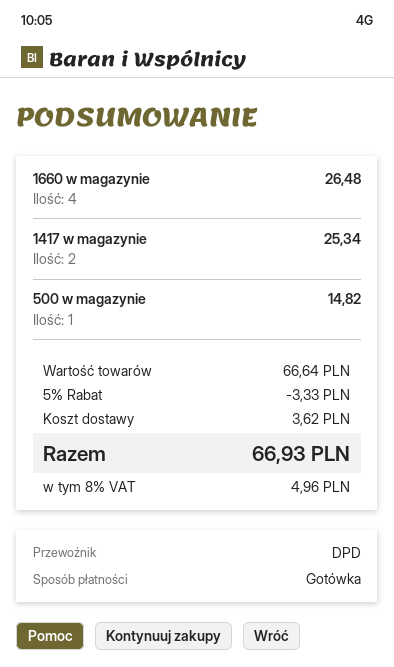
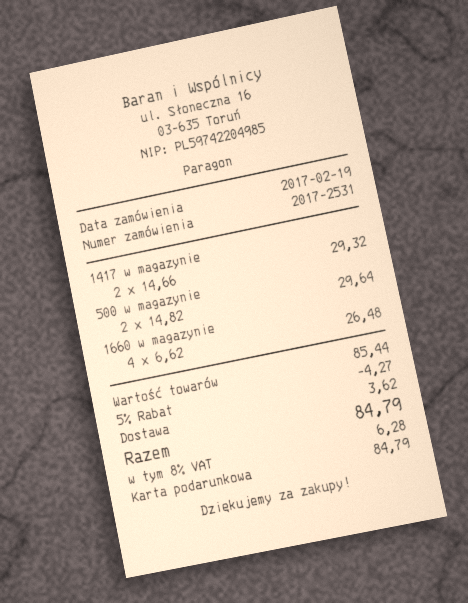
payment method: cash -> gift card
1417 w magazynie: 2 for 25.34 -> 2 for 29.32
500 w magazynie: 1 for 14.82 -> 2 for 29.64
subtotal: 66.64 -> 85.44
discount: 5% = 3.33 -> 5% = 4.27
tax: 8% = 4.96 -> 8% = 6.28
total: 66.93 -> 84.79

